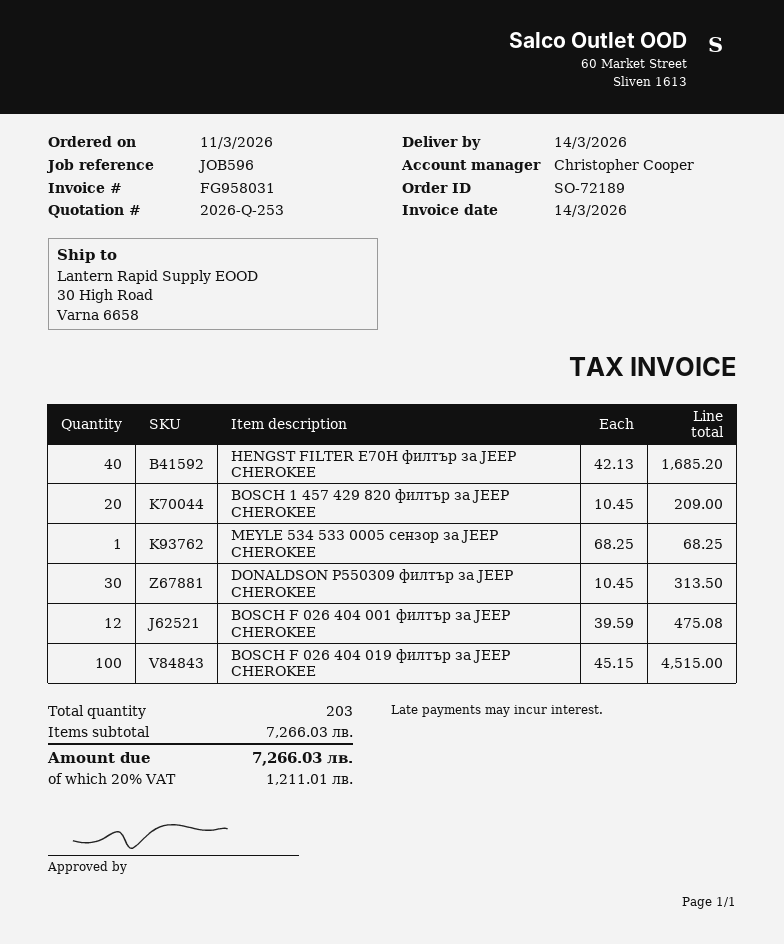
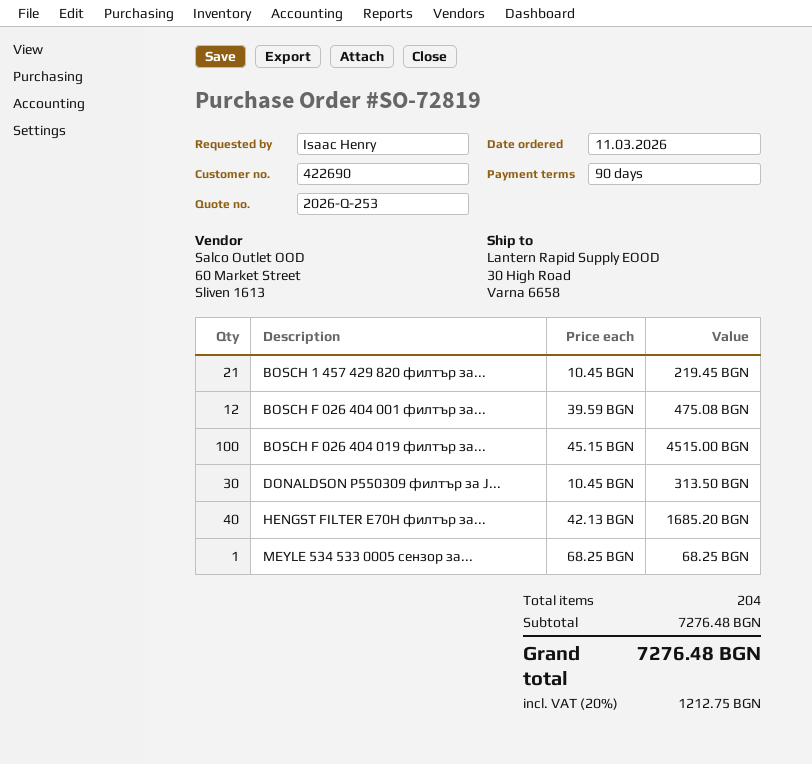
order number: SO-72189 -> SO-72819
BOSCH 1 457 429 820 филтър за JEEP CHEROKEE: 20 x 10.45 = 209.00 -> 21 x 10.45 = 219.45
total quantity: 203 -> 204
subtotal: 7266.03 -> 7276.48
tax: 20% = 1211.01 -> 20% = 1212.75
total: 7266.03 -> 7276.48

